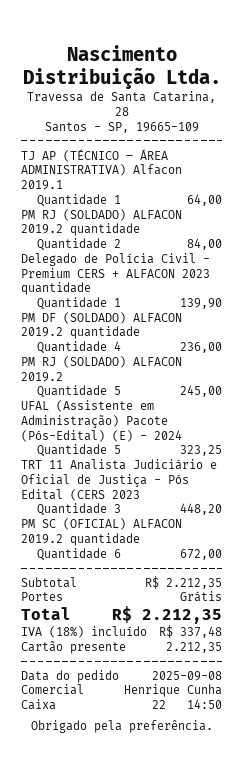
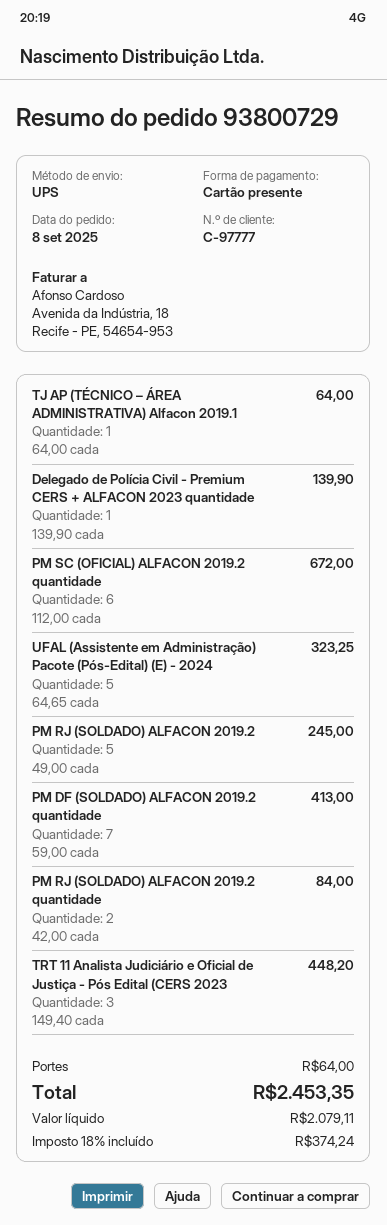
PM DF (SOLDADO) ALFACON 2019.2 quantidade: 4 for 236.00 -> 7 for 413.00
shipping: 0.00 -> 64.00
tax: 18% = 337.48 -> 18% = 374.24
total: 2212.35 -> 2453.35

